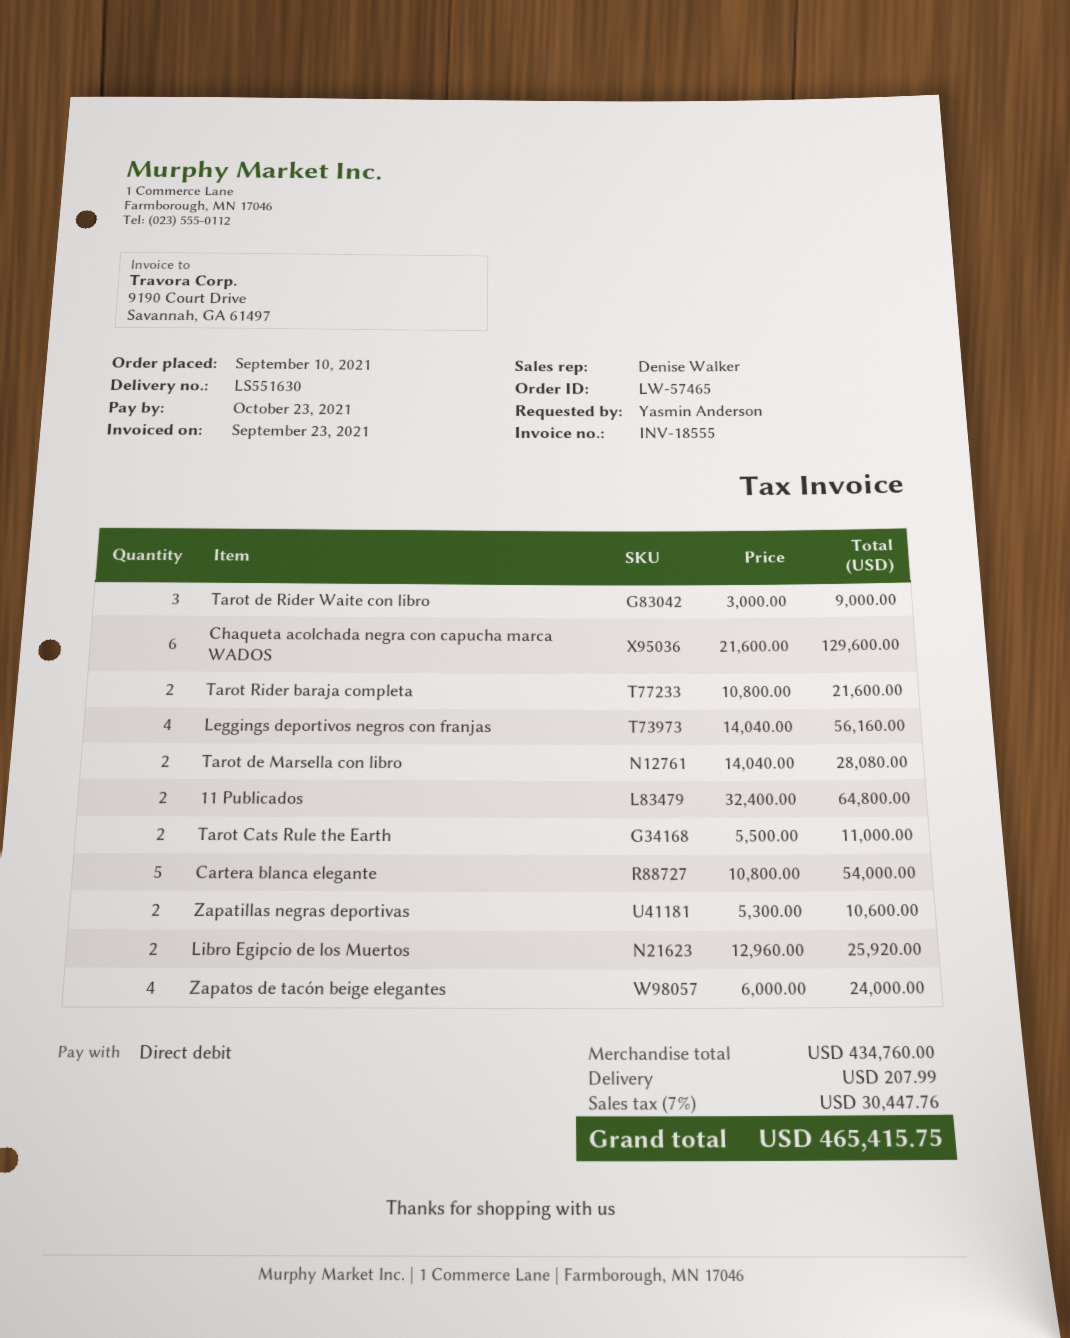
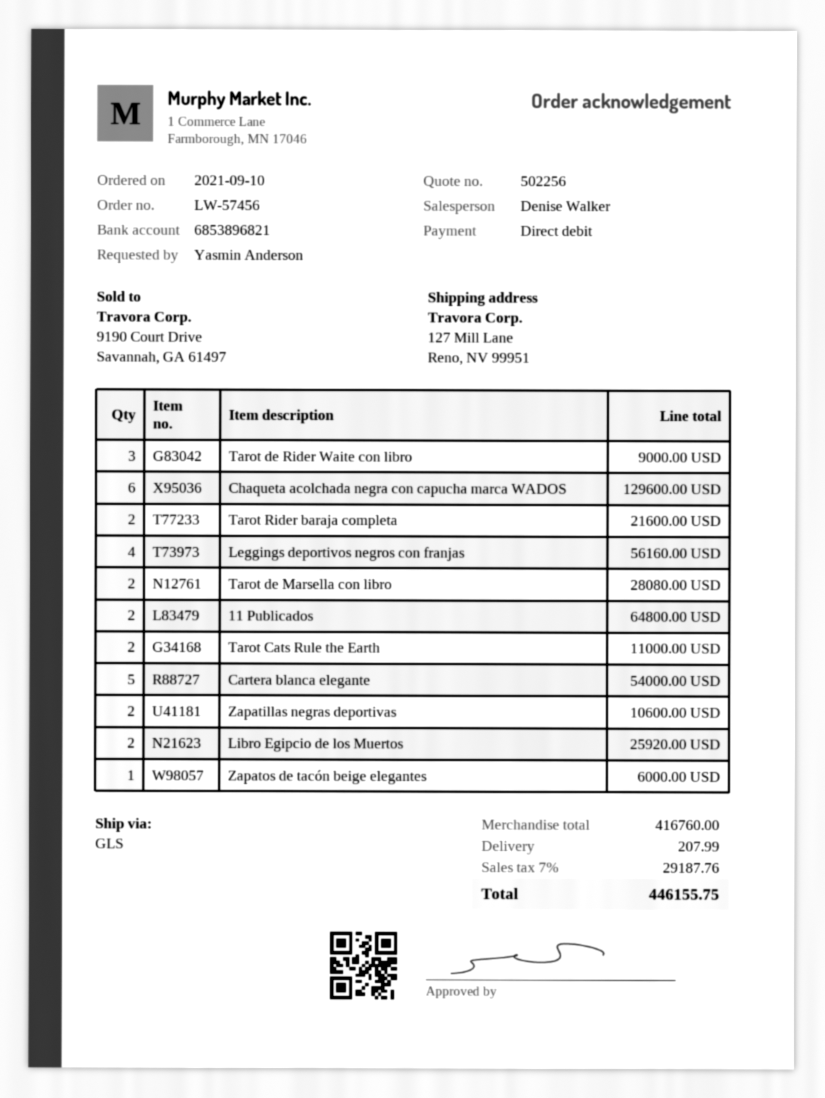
order number: LW-57465 -> LW-57456
Zapatos de tacón beige elegantes: 4 for 24000.00 -> 1 for 6000.00
subtotal: 434760.00 -> 416760.00
tax: 7% = 30447.76 -> 7% = 29187.76
total: 465415.75 -> 446155.75

